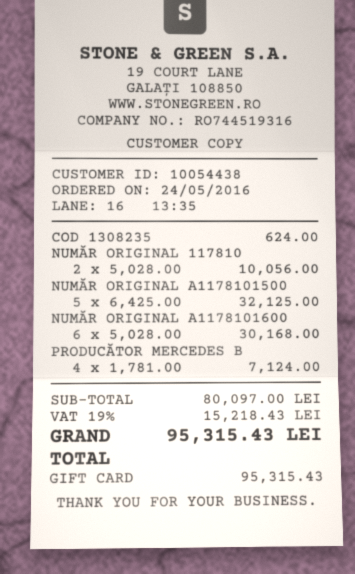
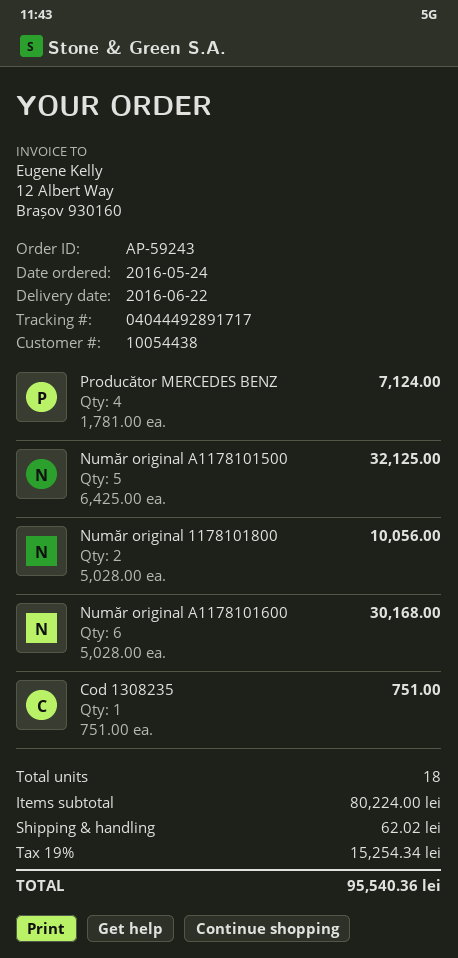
COD 1308235: 1 x 624.00 = 624.00 -> 1 x 751.00 = 751.00
subtotal: 80097.00 -> 80224.00
shipping: none -> 62.02
tax: 19% = 15218.43 -> 19% = 15254.34
total: 95315.43 -> 95540.36

